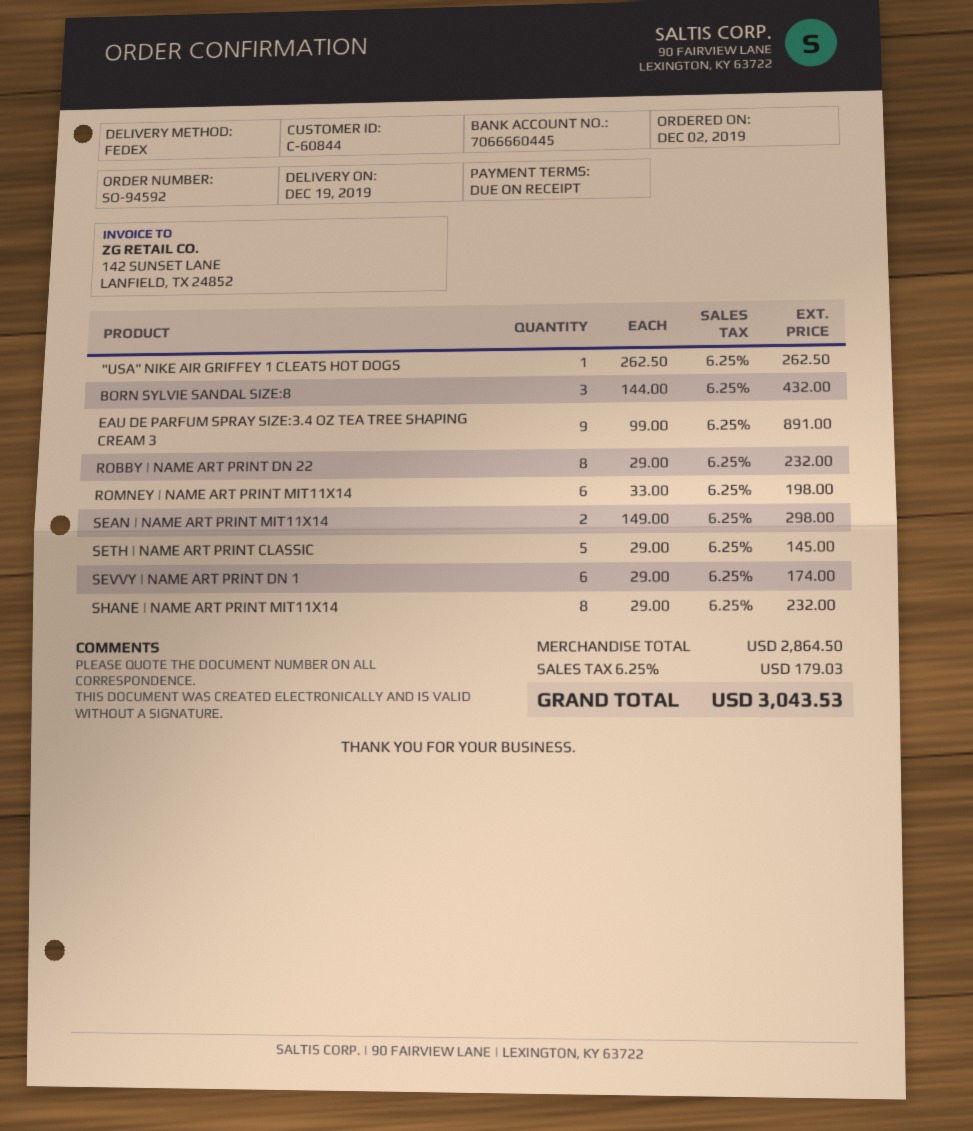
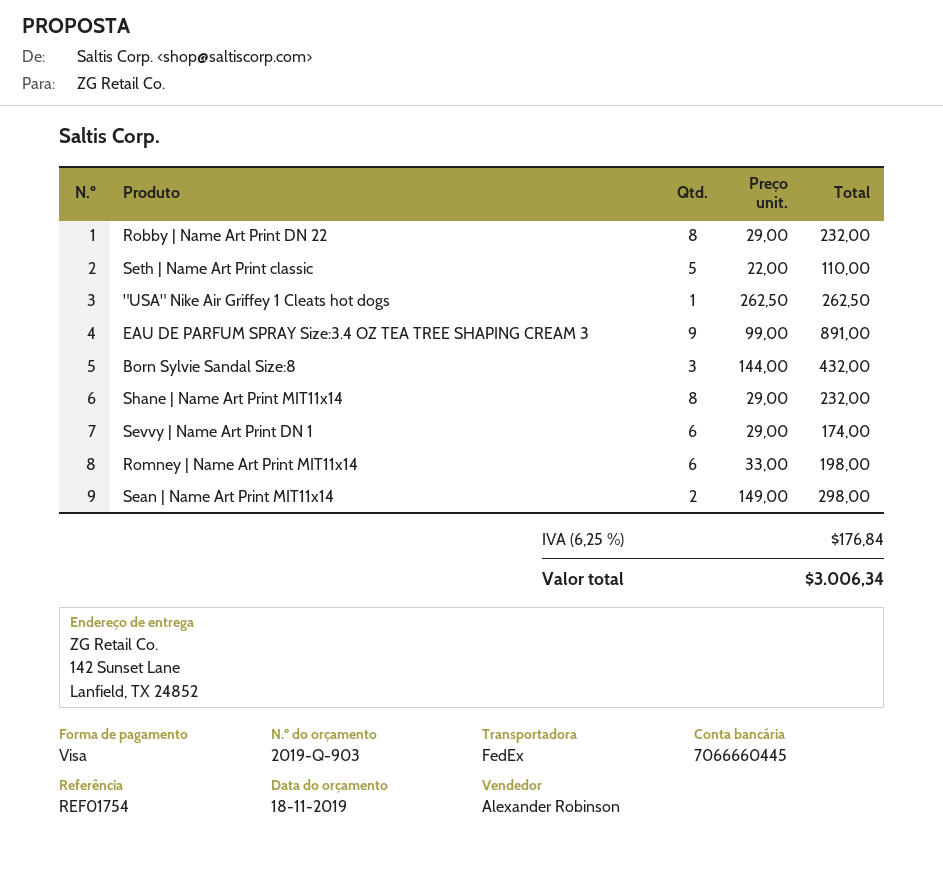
SETH | NAME ART PRINT CLASSIC: 5 x 29.00 = 145.00 -> 5 x 22.00 = 110.00
tax: 6.25% = 179.03 -> 6.25% = 176.84
total: 3043.53 -> 3006.34

